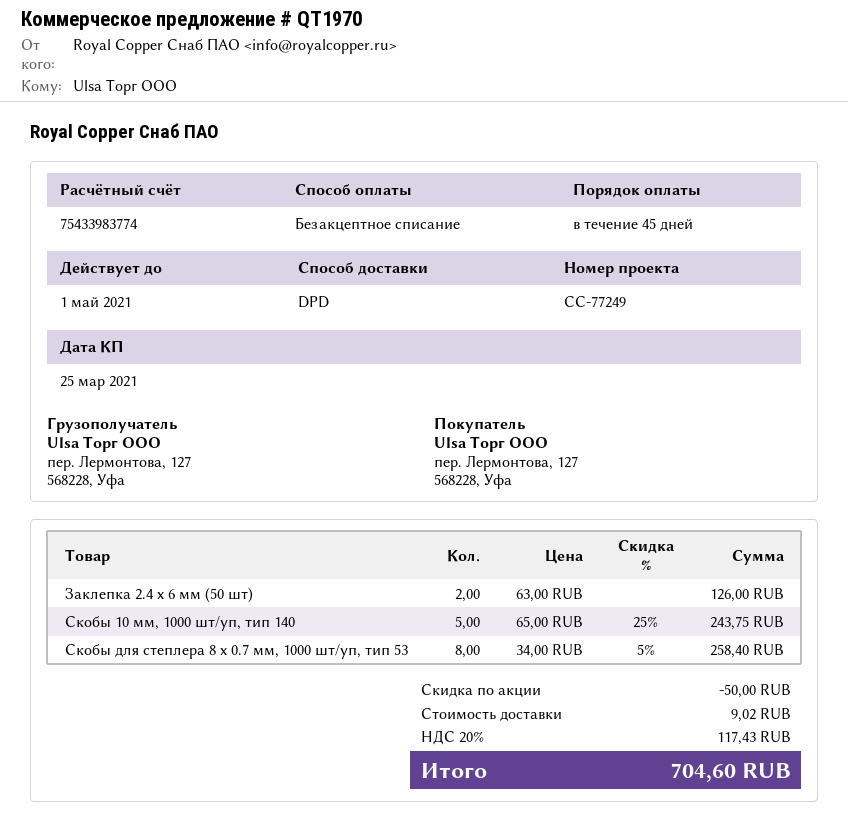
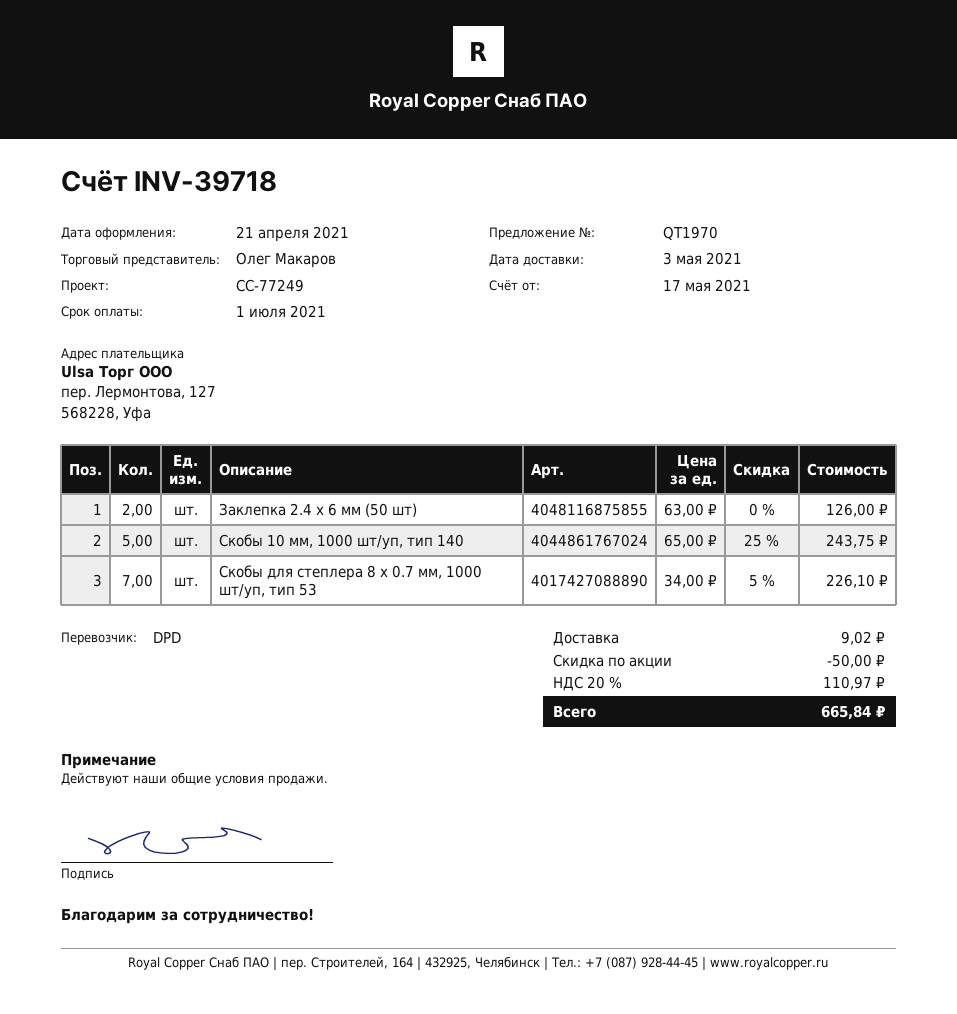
Скобы для степлера 8 х 0.7 мм, 1000 шт/уп, тип 53: 8 x 34.00 - 5% = 258.40 -> 7 x 34.00 - 5% = 226.10
tax: 20% = 117.43 -> 20% = 110.97
total: 704.60 -> 665.84

